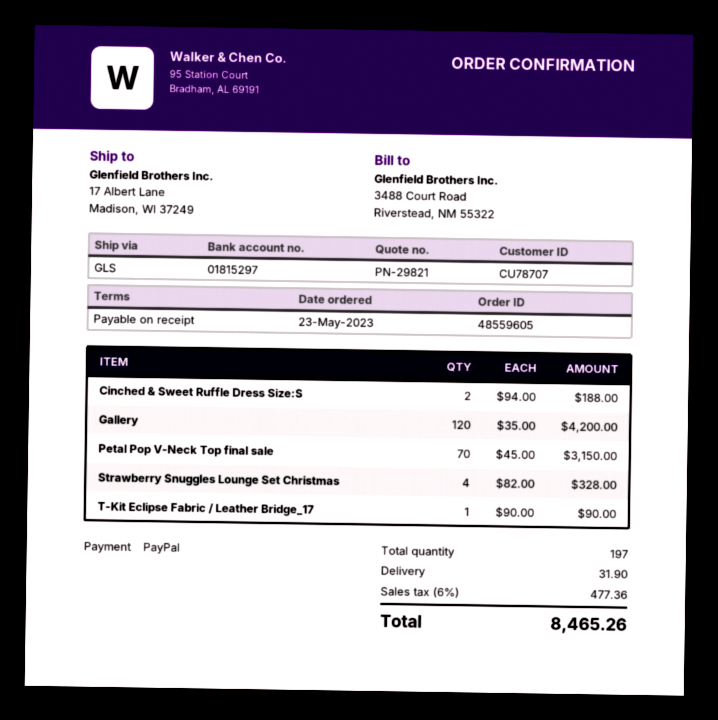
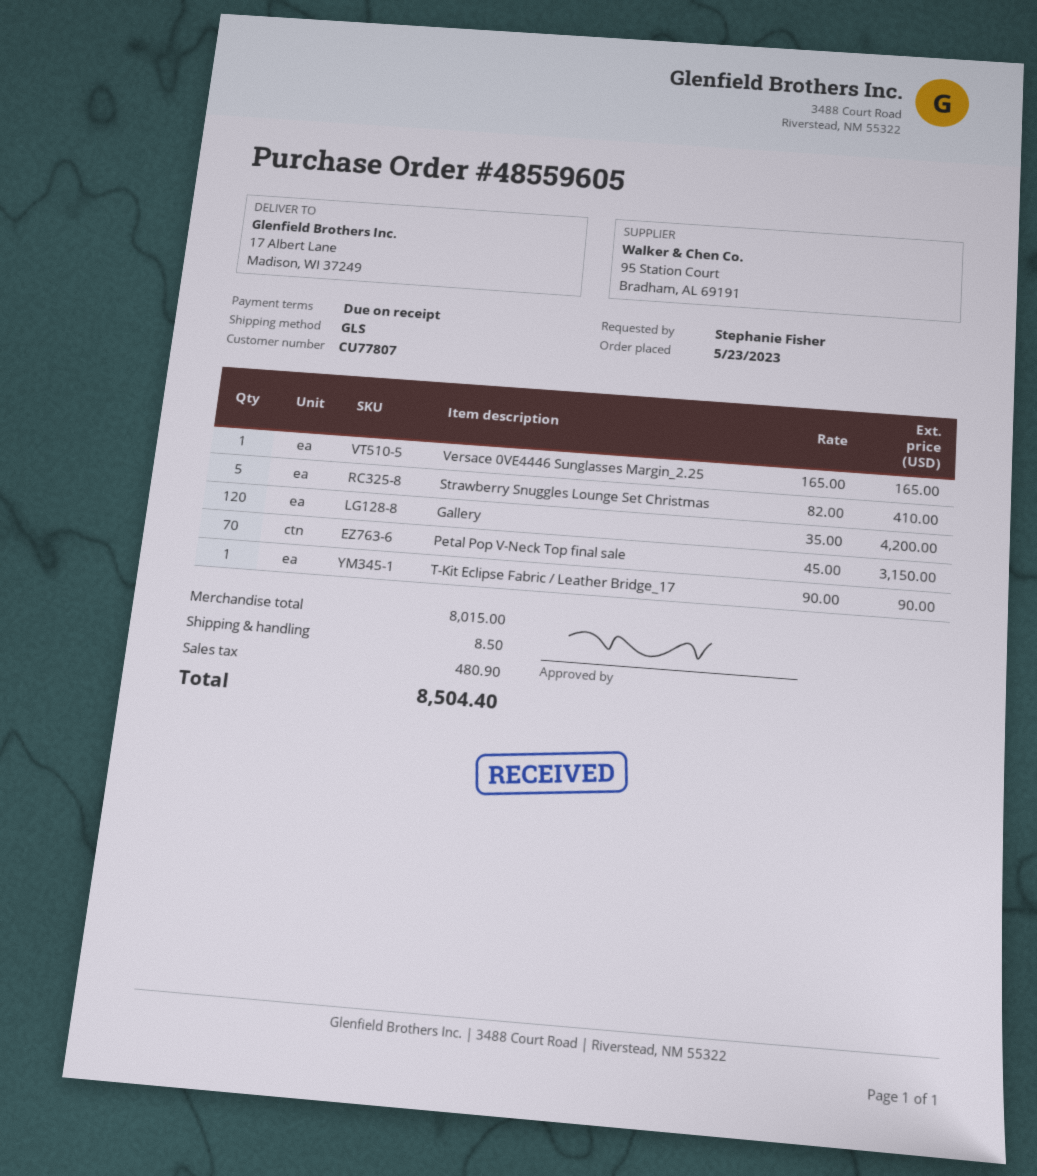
customer number: CU78707 -> CU77807
Cinched & Sweet Ruffle Dress Size:S: 2 x 94.00 = 188.00 -> none
Strawberry Snuggles Lounge Set Christmas: 4 x 82.00 = 328.00 -> 5 x 82.00 = 410.00
Versace 0VE4446 Sunglasses Margin_2.25: none -> 1 x 165.00 = 165.00
shipping: 31.90 -> 8.50
tax: 477.36 -> 480.90
total: 8465.26 -> 8504.40

